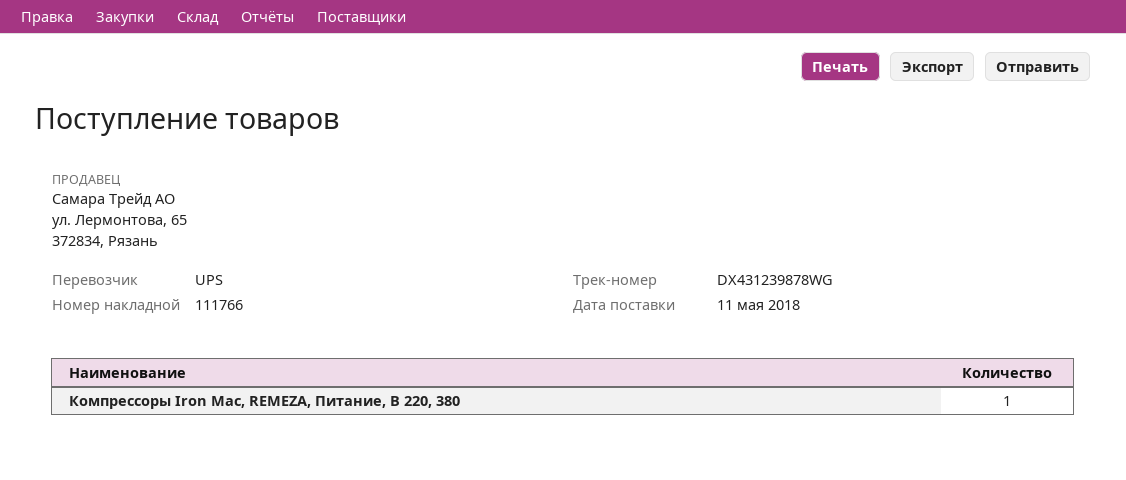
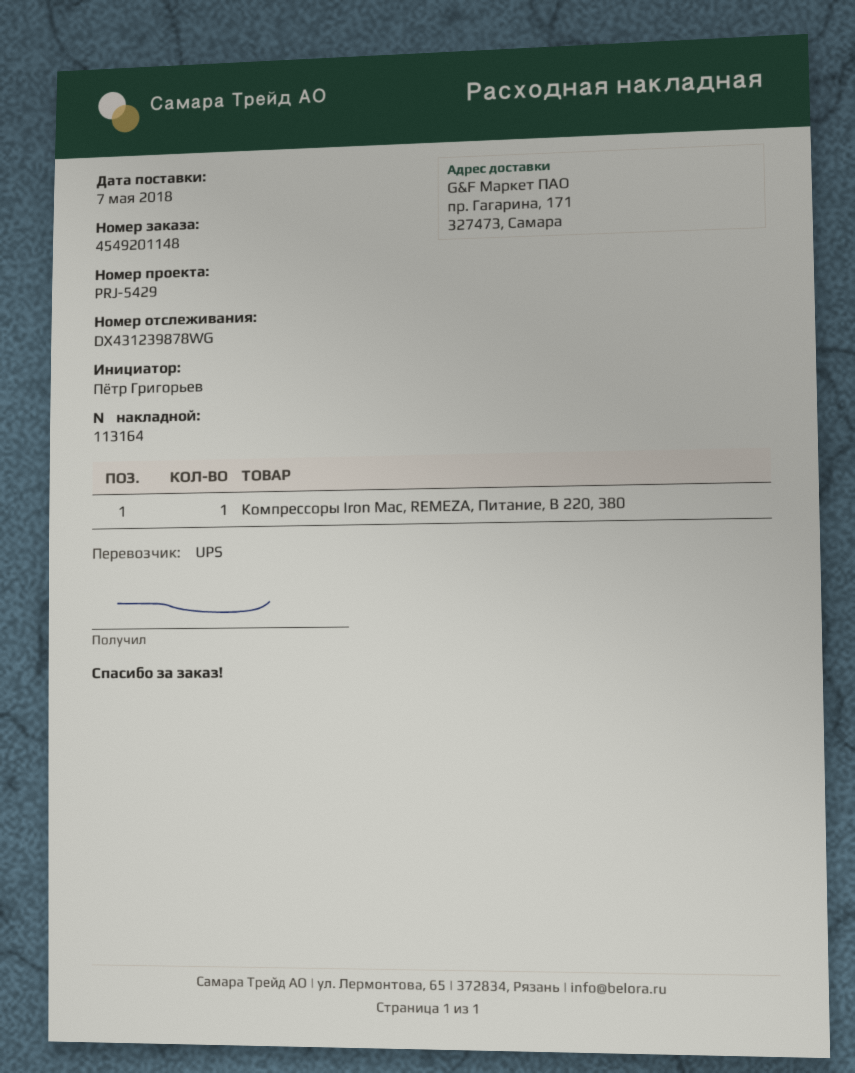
delivery note number: 111766 -> 113164
delivery date: 2018-05-11 -> 2018-05-07

